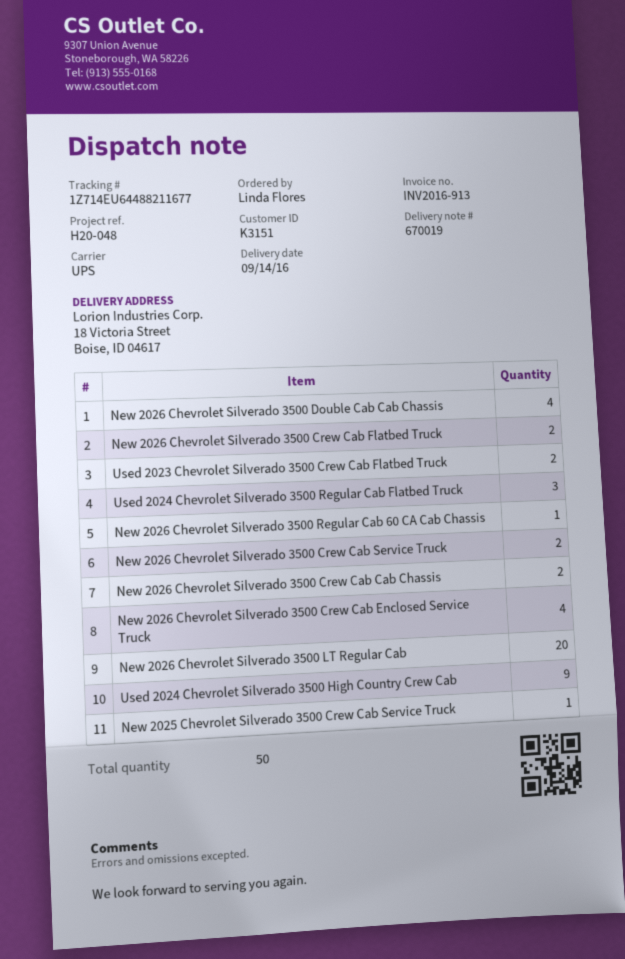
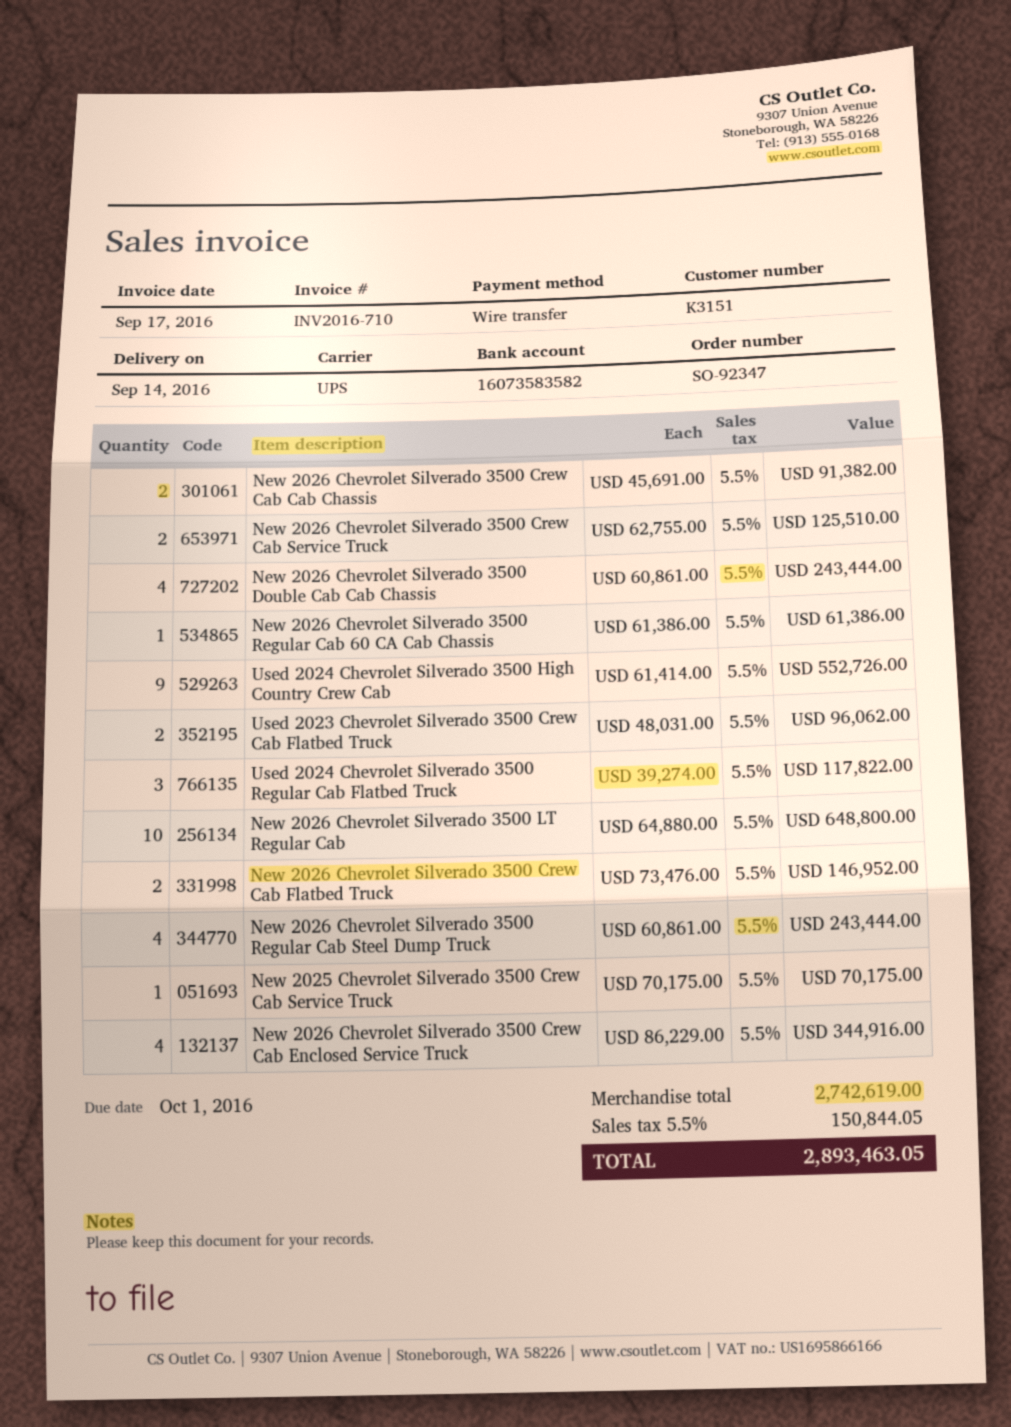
invoice number: INV2016-913 -> INV2016-710
New 2026 Chevrolet Silverado 3500 LT Regular Cab: 20 -> 10
New 2026 Chevrolet Silverado 3500 Regular Cab Steel Dump Truck: none -> 4

